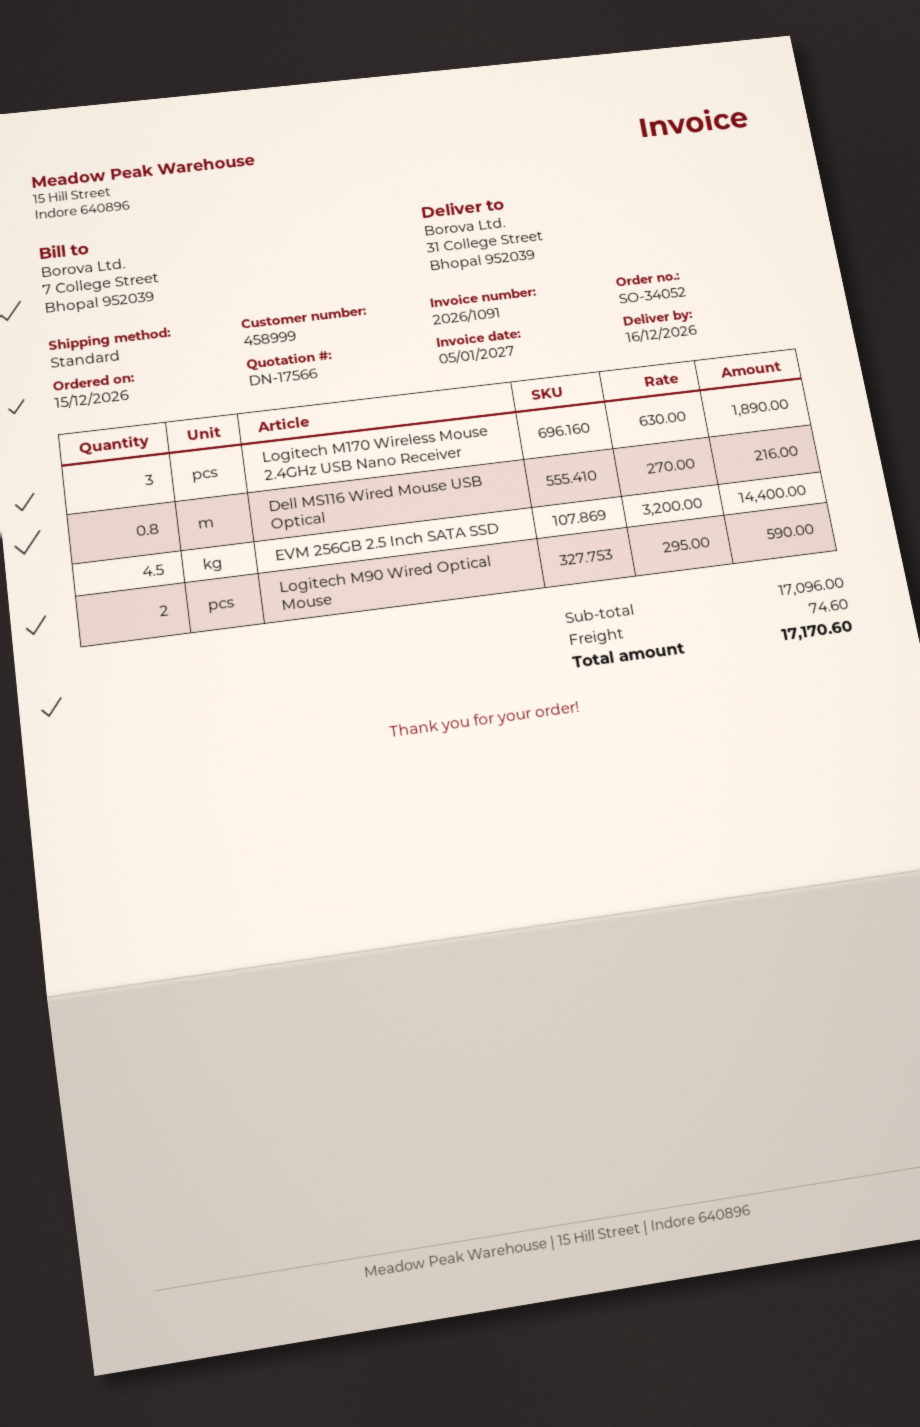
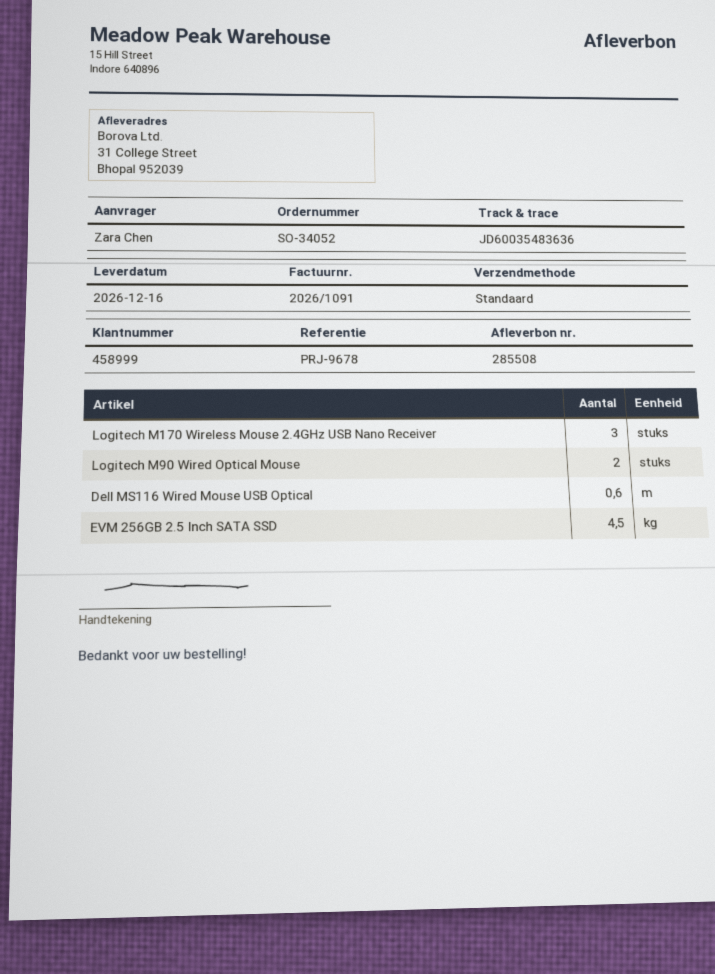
Dell MS116 Wired Mouse USB Optical: 0.8 -> 0.6

